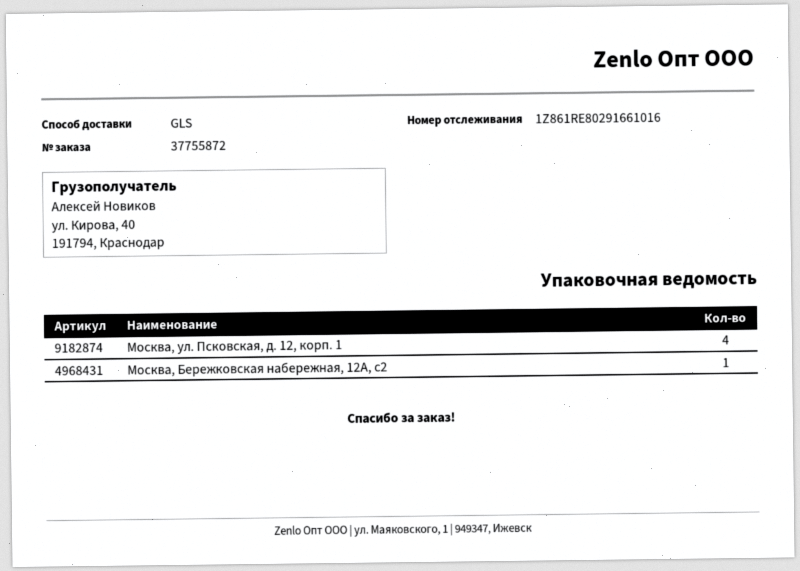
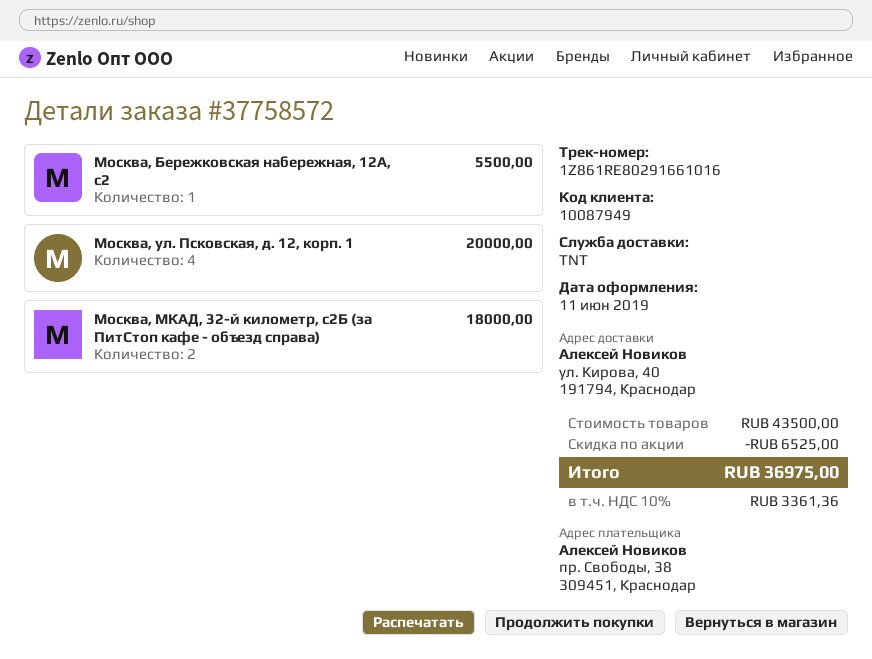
order number: 37755872 -> 37758572
shipping method: GLS -> TNT
Москва, МКАД, 32-й километр, с2Б (за ПитСтоп кафе - объезд справа): none -> 2

